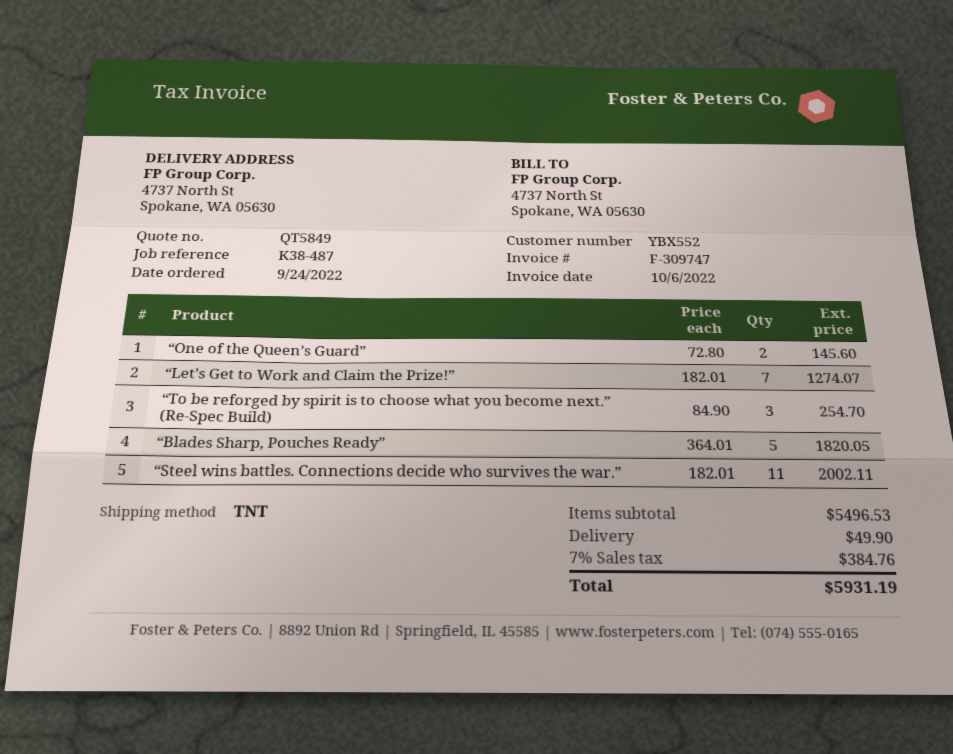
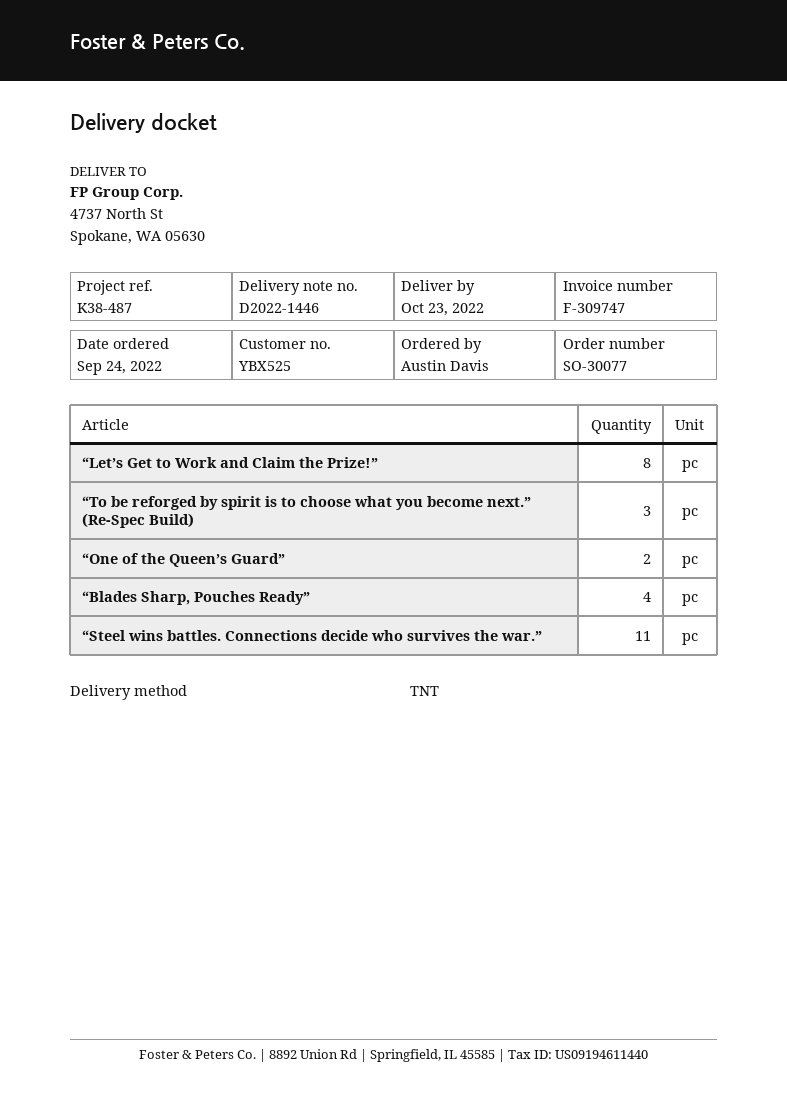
customer number: YBX552 -> YBX525
“Let’s Get to Work and Claim the Prize!”: 7 -> 8
“Blades Sharp, Pouches Ready”: 5 -> 4

